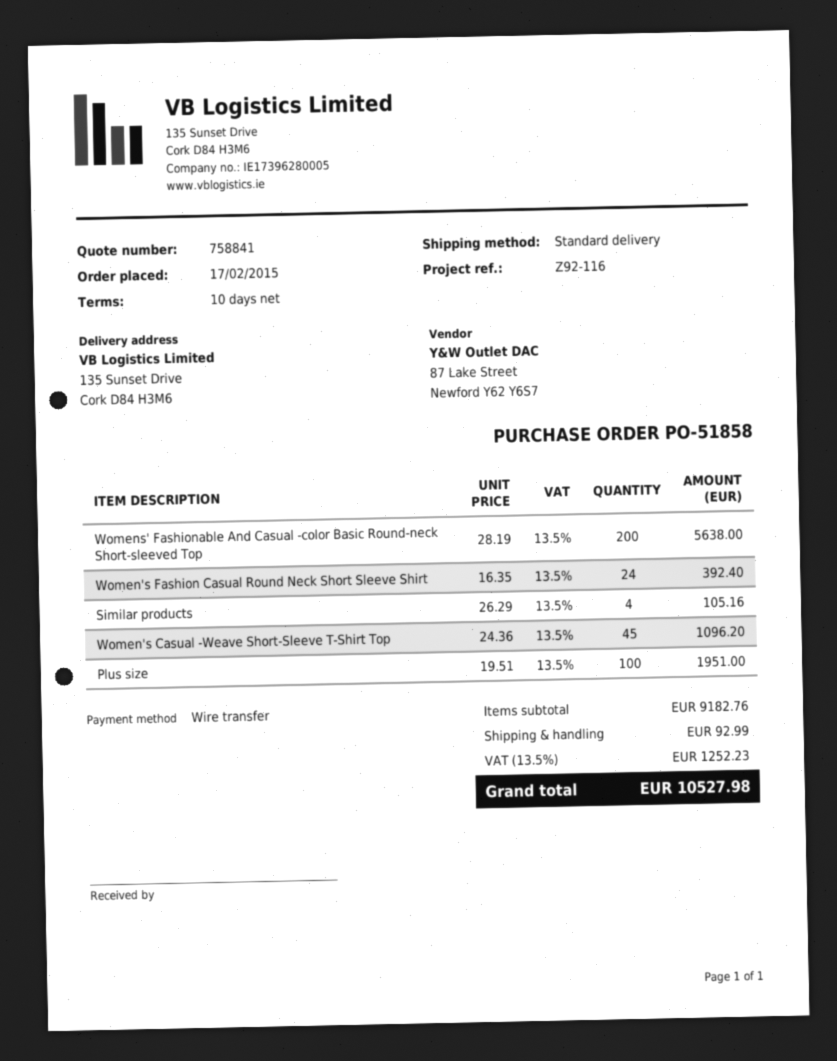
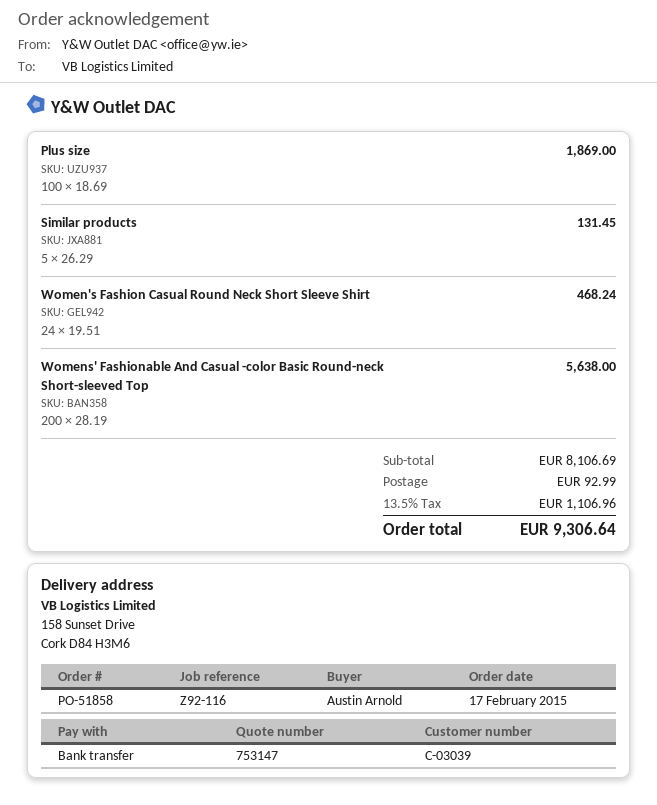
quote number: 758841 -> 753147
ship to: 135 Sunset Drive, Cork D84 H3M6 -> 158 Sunset Drive, Cork D84 H3M6
Women's Fashion Casual Round Neck Short Sleeve Shirt: 24 x 16.35 = 392.40 -> 24 x 19.51 = 468.24
Similar products: 4 x 26.29 = 105.16 -> 5 x 26.29 = 131.45
Women's Casual -Weave Short-Sleeve T-Shirt Top: 45 x 24.36 = 1096.20 -> none
Plus size: 100 x 19.51 = 1951.00 -> 100 x 18.69 = 1869.00
subtotal: 9182.76 -> 8106.69
tax: 13.5% = 1252.23 -> 13.5% = 1106.96
total: 10527.98 -> 9306.64

